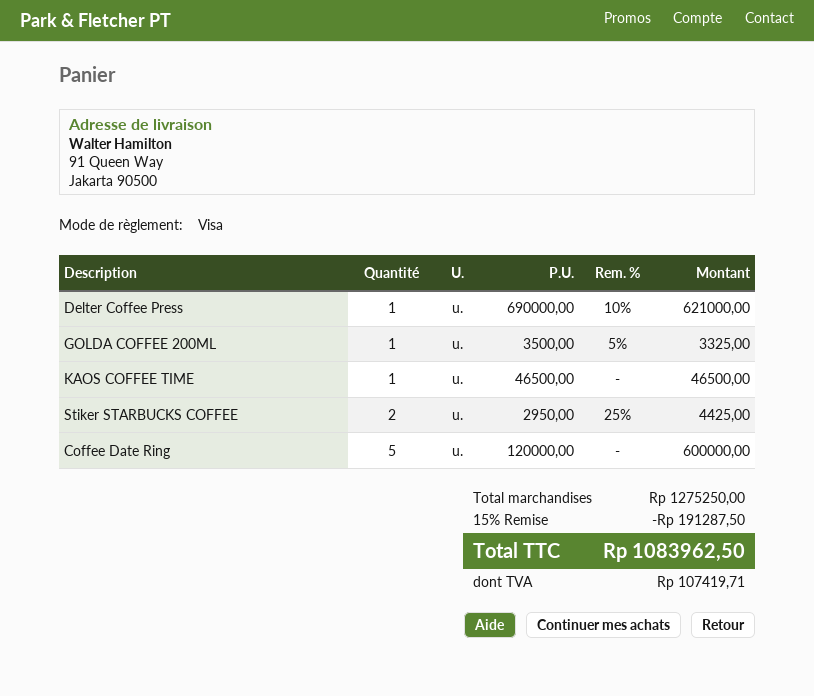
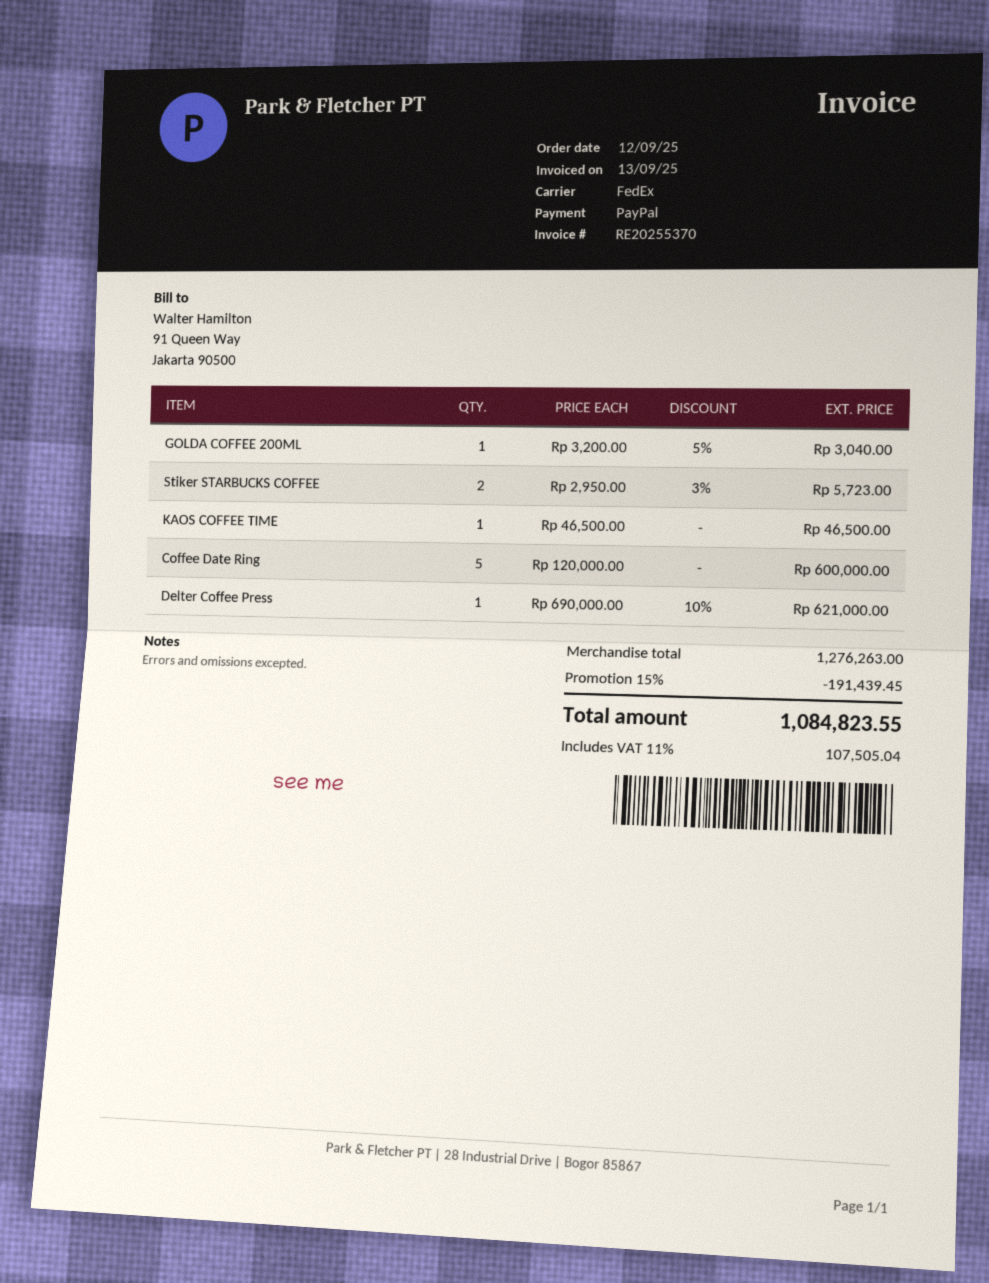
payment method: Visa -> PayPal
GOLDA COFFEE 200ML: 1 x 3500.00 - 5% = 3325.00 -> 1 x 3200.00 - 5% = 3040.00
Stiker STARBUCKS COFFEE: 2 x 2950.00 - 25% = 4425.00 -> 2 x 2950.00 - 3% = 5723.00
subtotal: 1275250.00 -> 1276263.00
discount: 15% = 191287.50 -> 15% = 191439.45
tax: 107419.71 -> 107505.04
total: 1083962.50 -> 1084823.55

